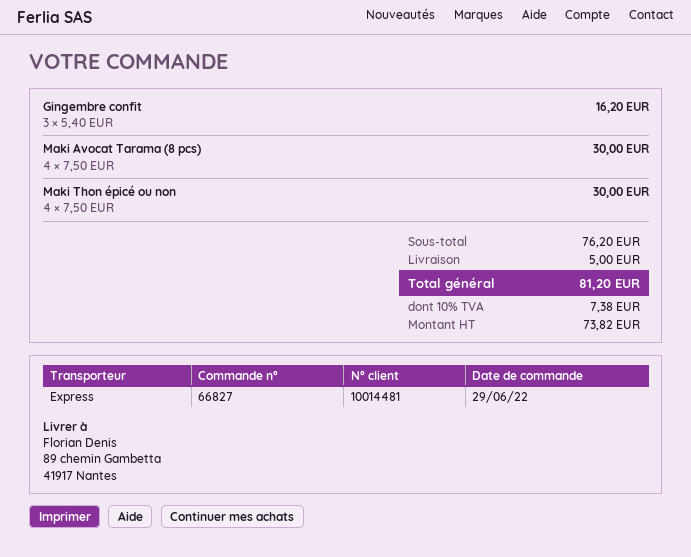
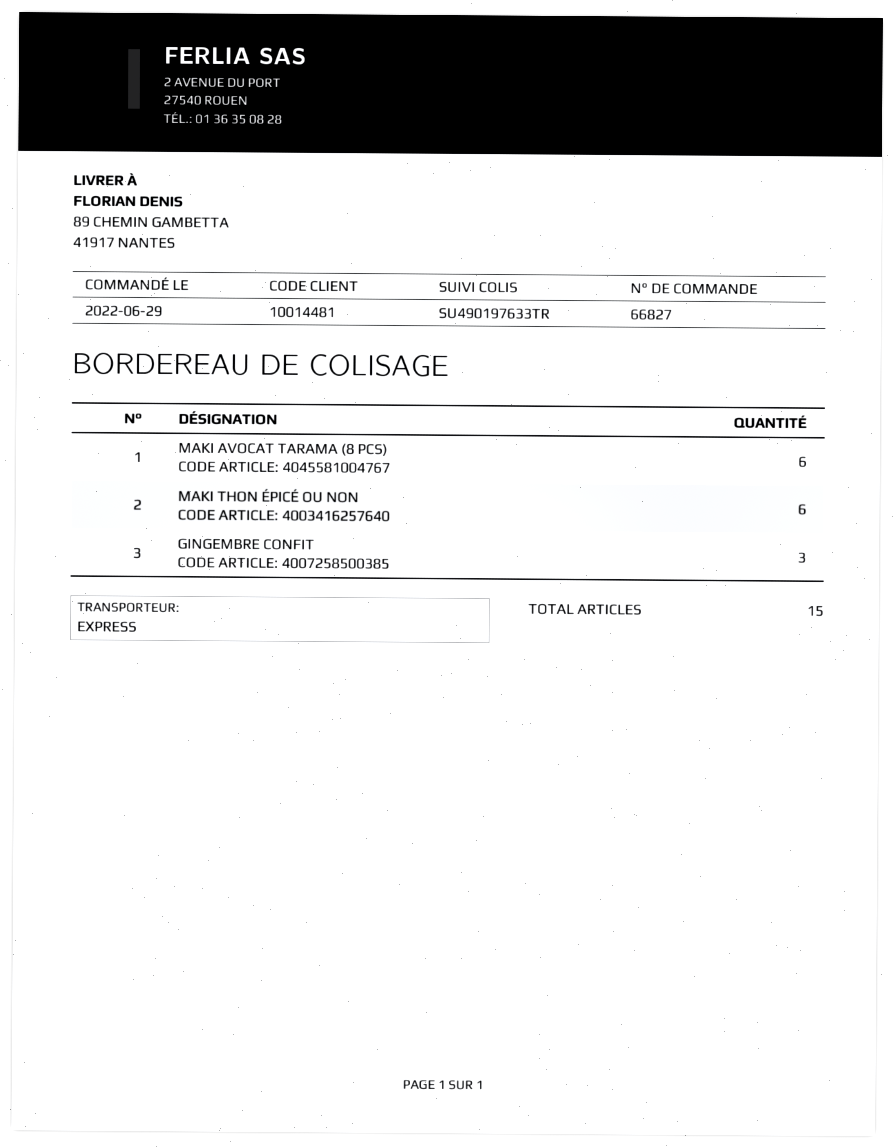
Maki Avocat Tarama (8 pcs): 4 -> 6
Maki Thon épicé ou non: 4 -> 6

